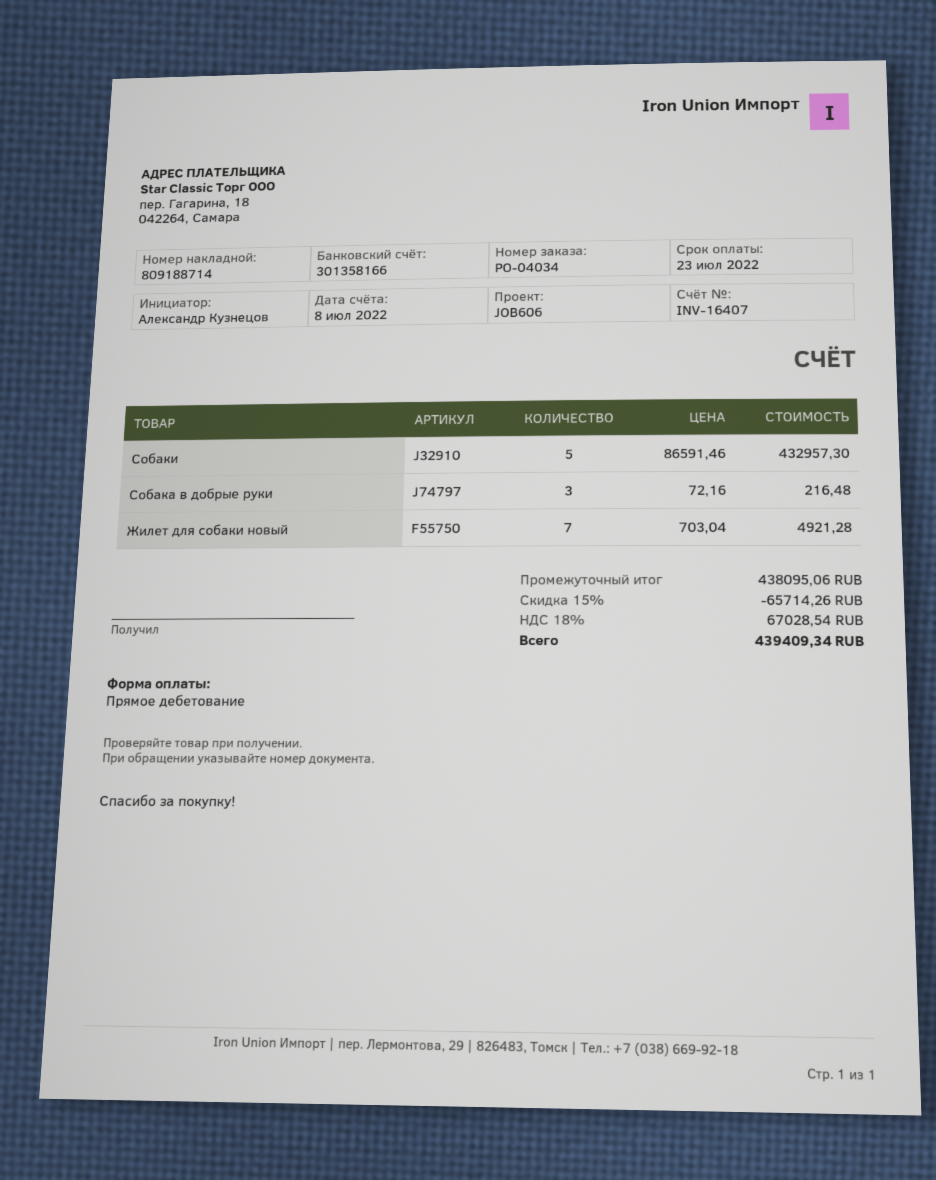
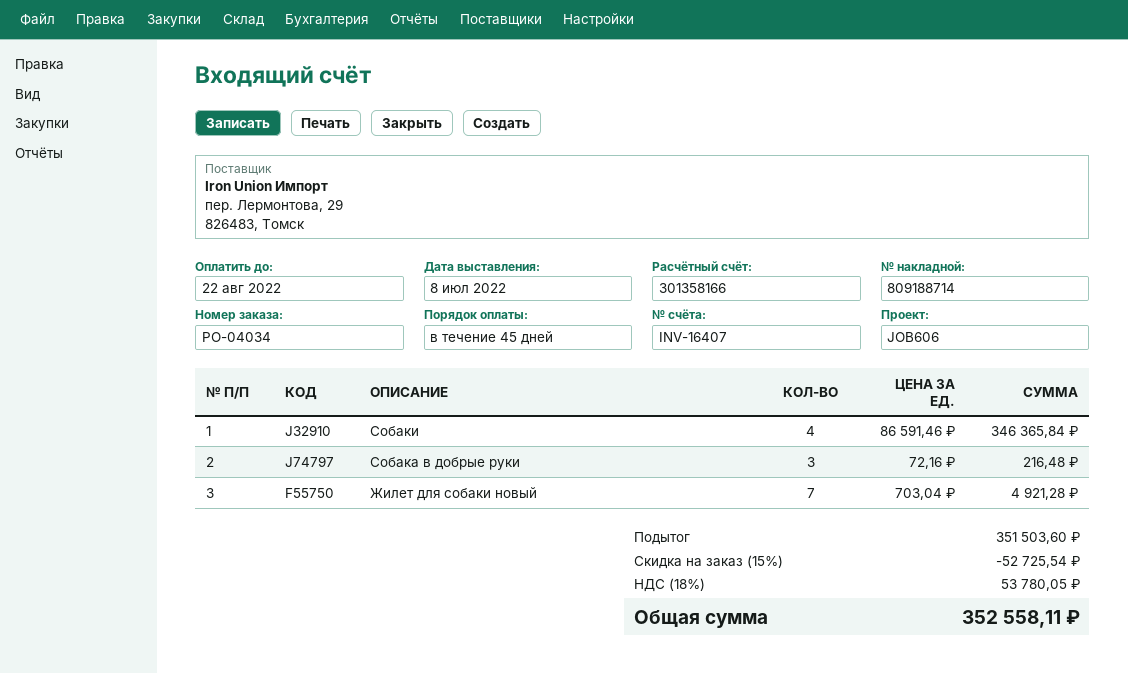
due date: 2022-07-23 -> 2022-08-22
Собаки: 5 x 86591.46 = 432957.30 -> 4 x 86591.46 = 346365.84
subtotal: 438095.06 -> 351503.60
discount: 15% = 65714.26 -> 15% = 52725.54
tax: 18% = 67028.54 -> 18% = 53780.05
total: 439409.34 -> 352558.11

